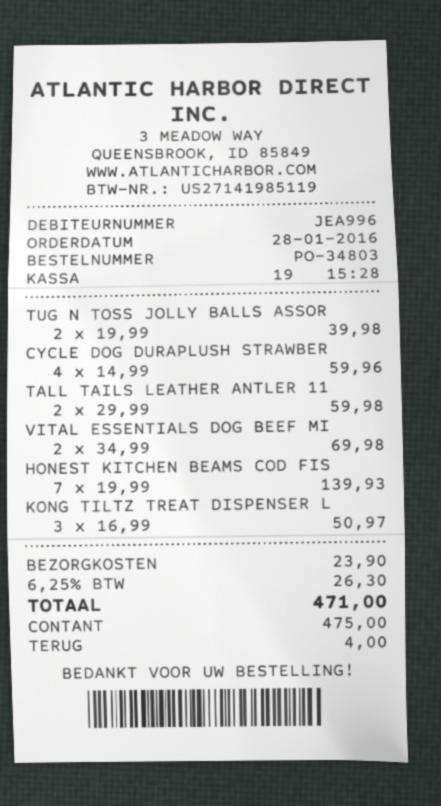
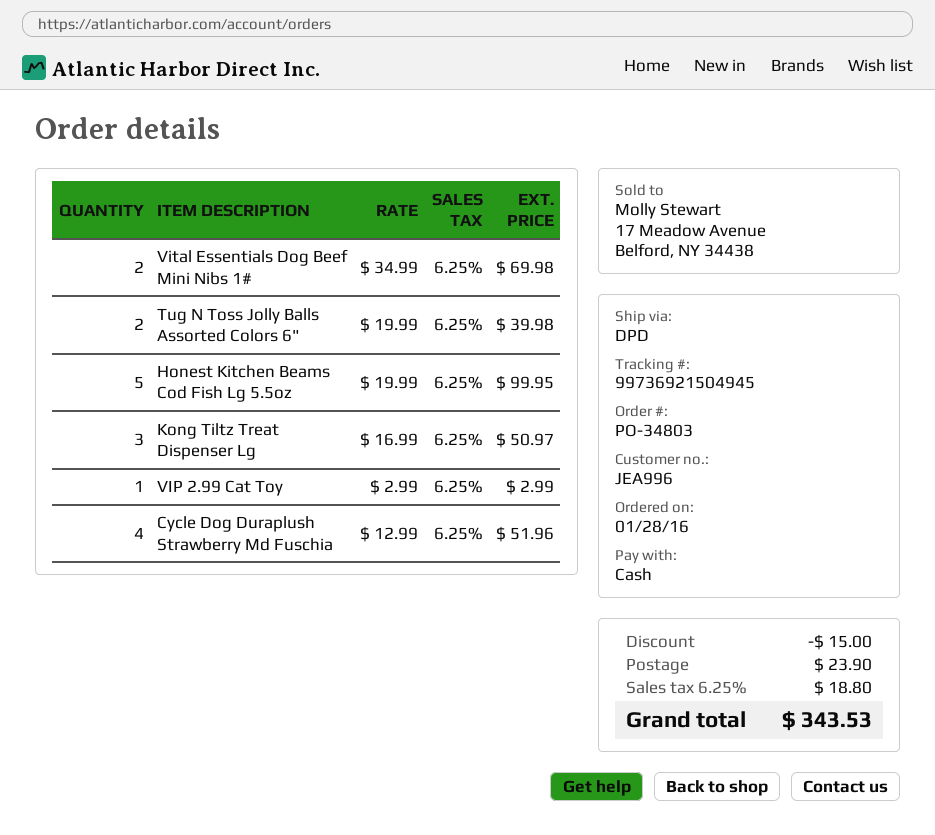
CYCLE DOG DURAPLUSH STRAWBER: 4 x 14.99 = 59.96 -> 4 x 12.99 = 51.96
TALL TAILS LEATHER ANTLER 11: 2 x 29.99 = 59.98 -> none
HONEST KITCHEN BEAMS COD FIS: 7 x 19.99 = 139.93 -> 5 x 19.99 = 99.95
VIP 2.99 Cat Toy: none -> 1 x 2.99 = 2.99
discount: none -> 15.00
tax: 6.25% = 26.30 -> 6.25% = 18.80
total: 471.00 -> 343.53

